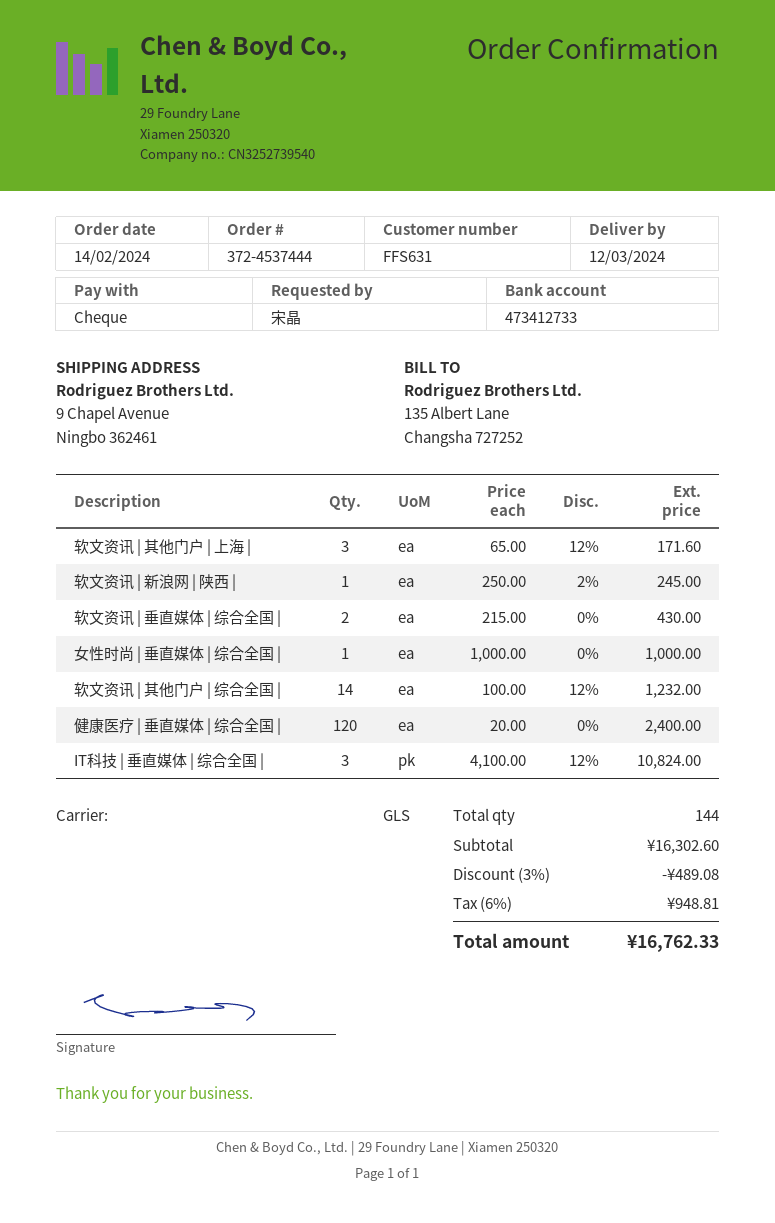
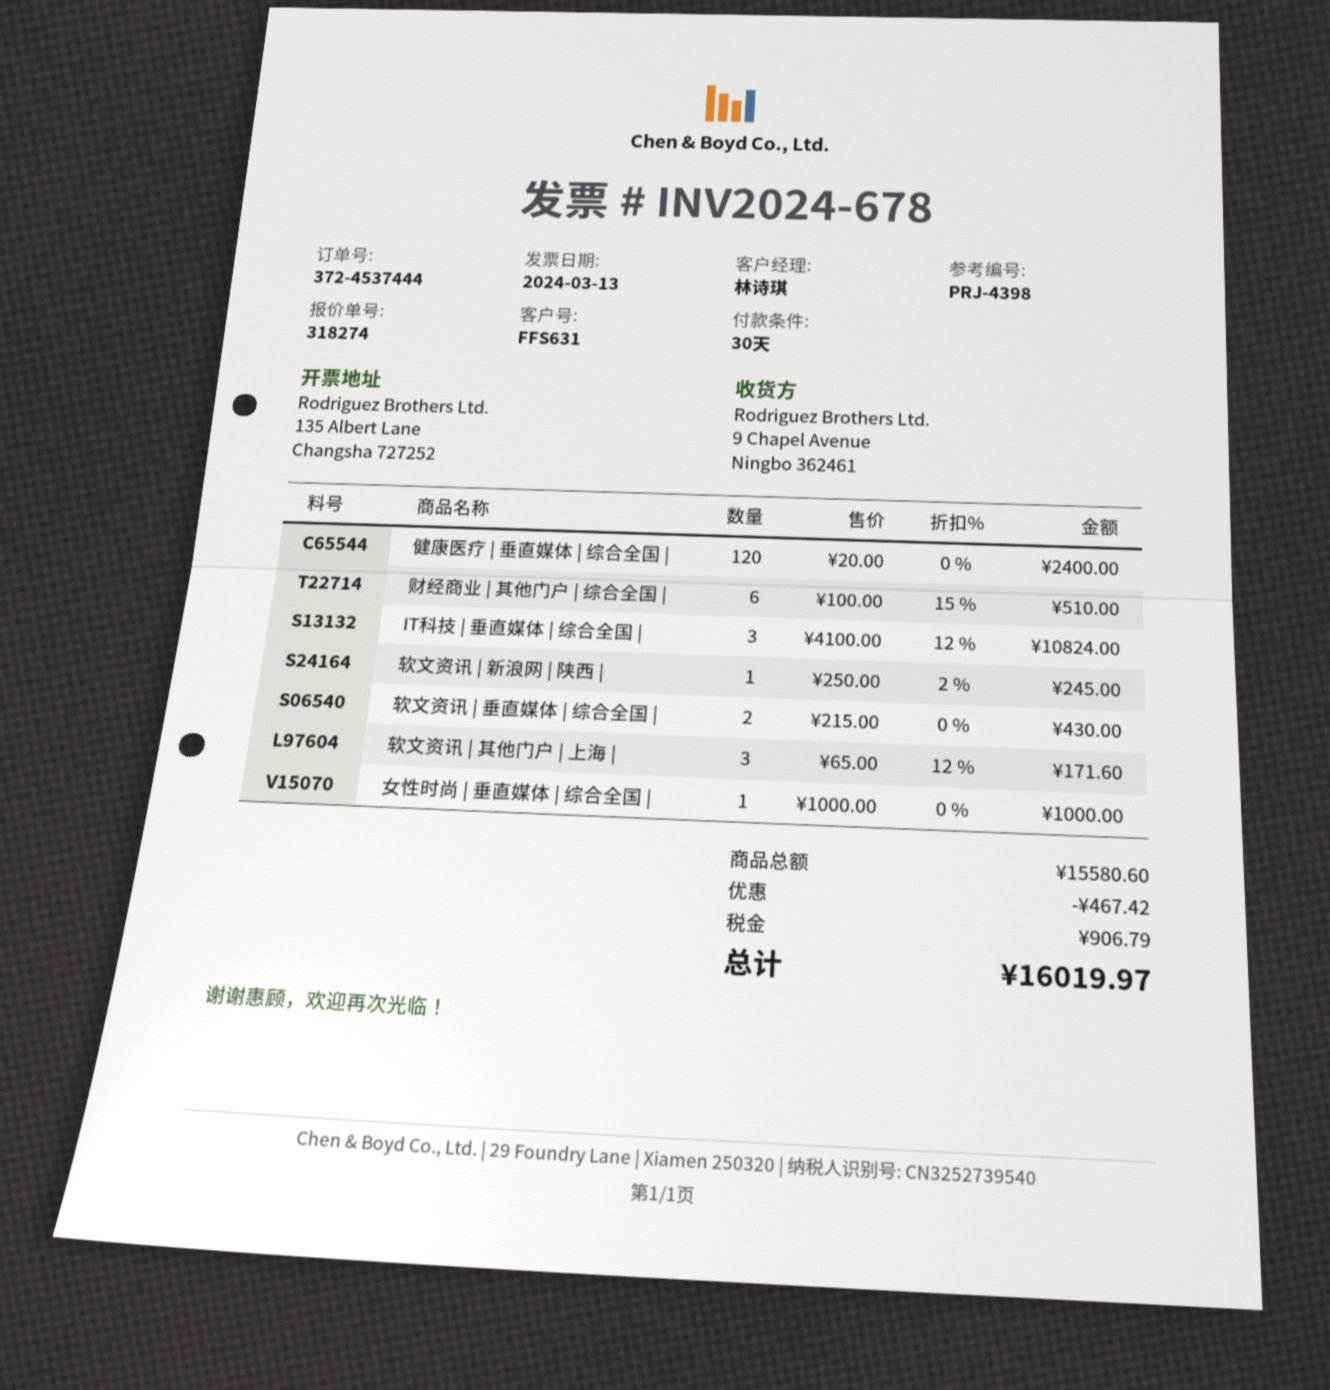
软文资讯 | 其他门户 | 综合全国 |: 14 x 100.00 - 12% = 1232.00 -> none
财经商业 | 其他门户 | 综合全国 |: none -> 6 x 100.00 - 15% = 510.00
subtotal: 16302.60 -> 15580.60
discount: 489.08 -> 467.42
tax: 948.81 -> 906.79
total: 16762.33 -> 16019.97

